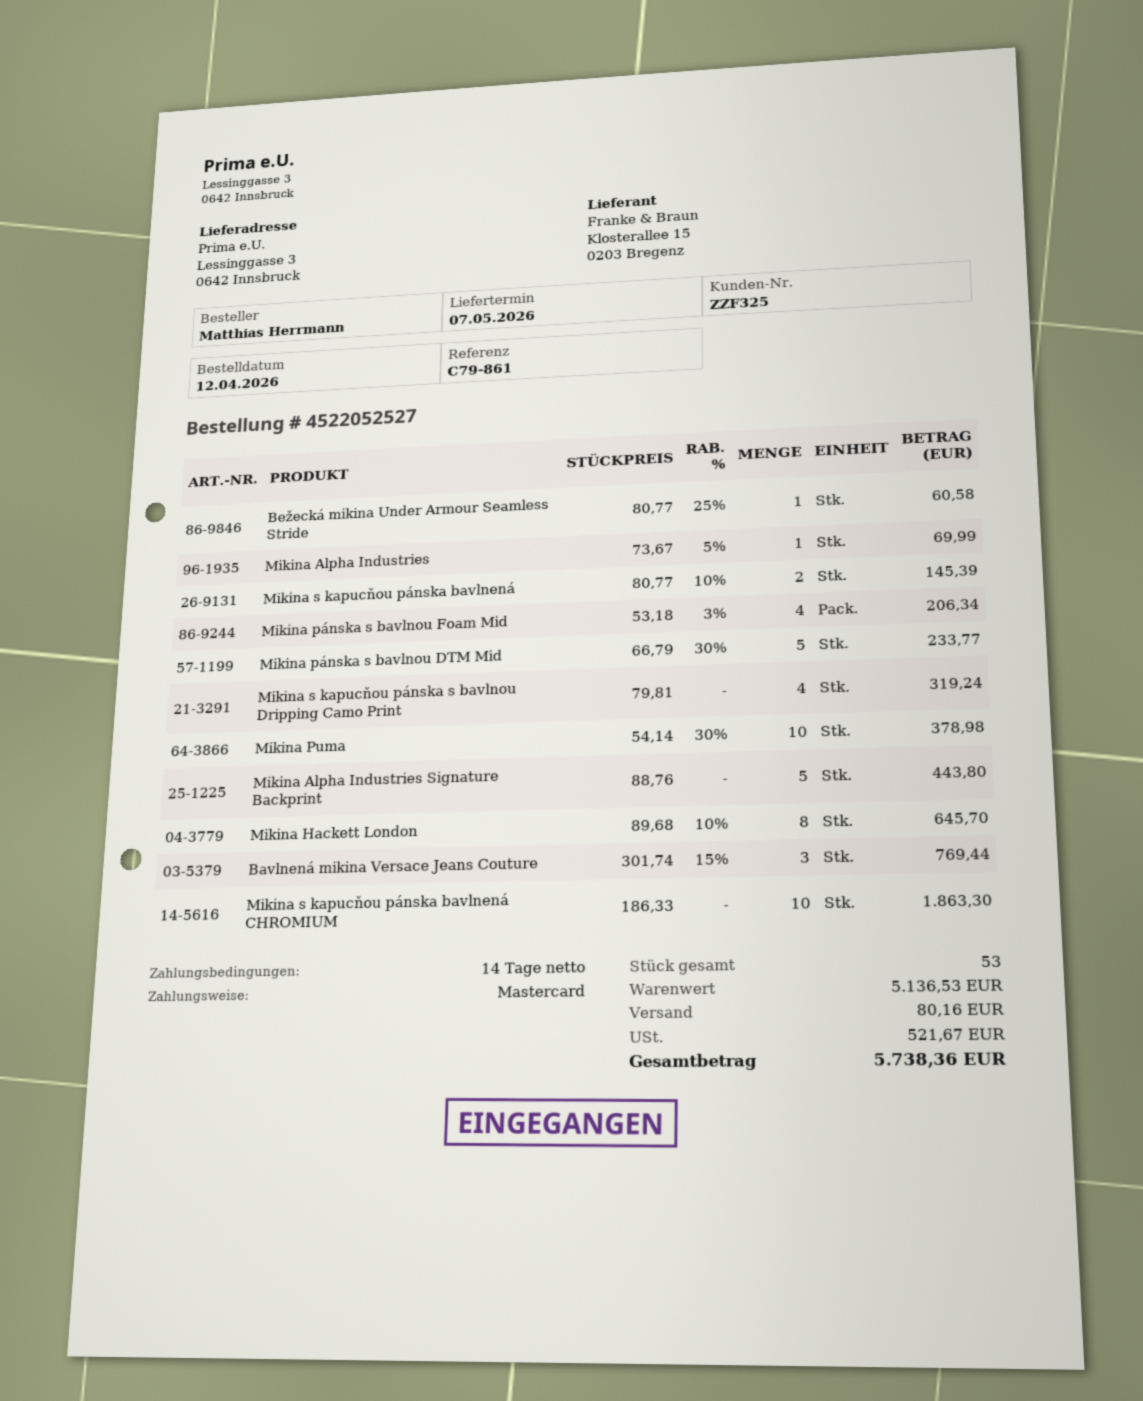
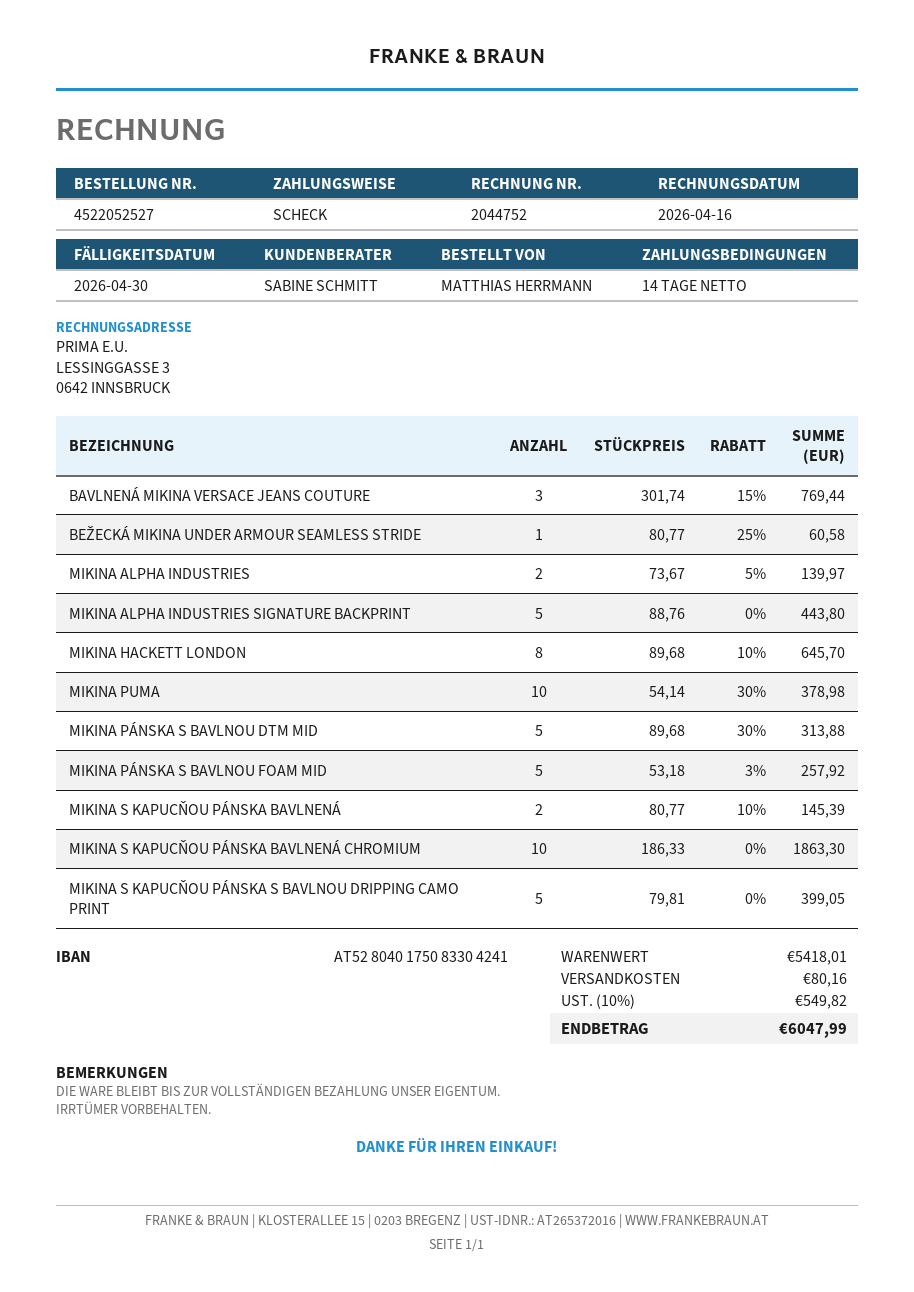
payment method: Mastercard -> cheque
Mikina Alpha Industries: 1 x 73.67 - 5% = 69.99 -> 2 x 73.67 - 5% = 139.97
Mikina pánska s bavlnou Foam Mid: 4 x 53.18 - 3% = 206.34 -> 5 x 53.18 - 3% = 257.92
Mikina pánska s bavlnou DTM Mid: 5 x 66.79 - 30% = 233.77 -> 5 x 89.68 - 30% = 313.88
Mikina s kapucňou pánska s bavlnou Dripping Camo Print: 4 x 79.81 = 319.24 -> 5 x 79.81 = 399.05
subtotal: 5136.53 -> 5418.01
tax: 521.67 -> 549.82
total: 5738.36 -> 6047.99

